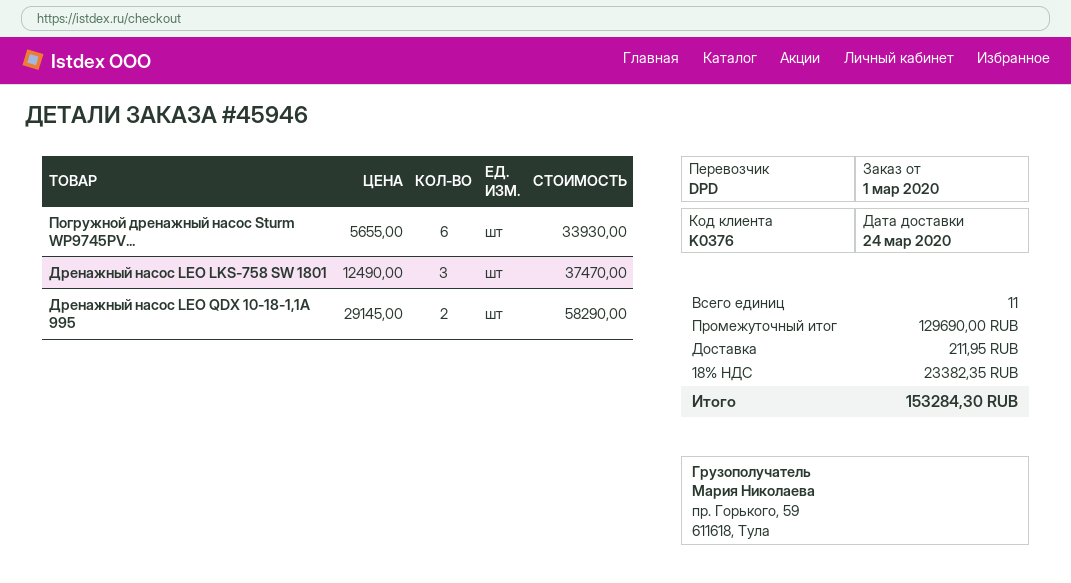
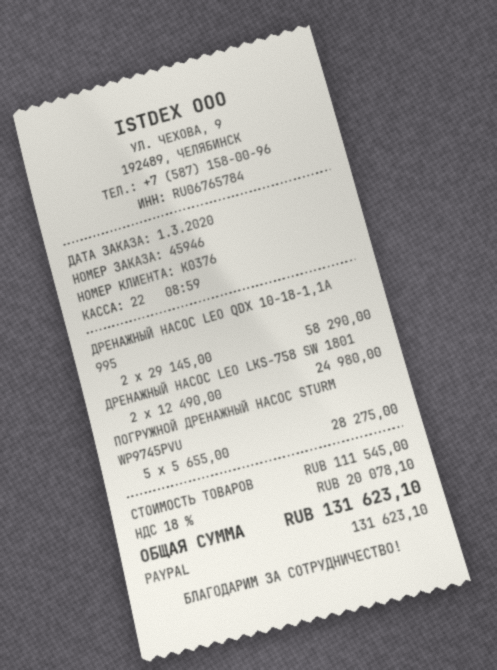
Погружной дренажный насос Sturm WP9745PV...: 6 x 5655.00 = 33930.00 -> 5 x 5655.00 = 28275.00
Дренажный насос LEO LKS-758 SW 1801: 3 x 12490.00 = 37470.00 -> 2 x 12490.00 = 24980.00
subtotal: 129690.00 -> 111545.00
shipping: 211.95 -> none
tax: 18% = 23382.35 -> 18% = 20078.10
total: 153284.30 -> 131623.10

